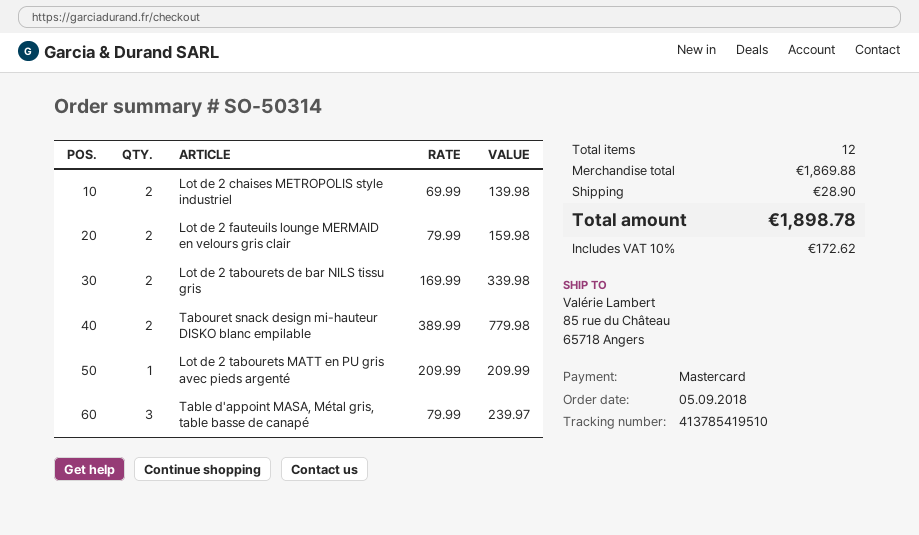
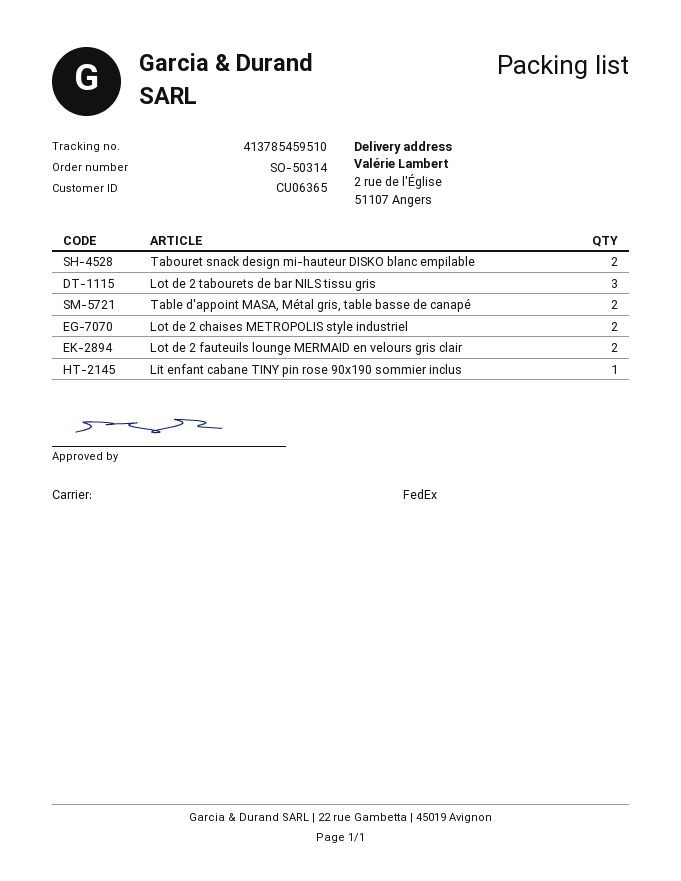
tracking number: 413785419510 -> 413785459510
ship to: 85 rue du Château, 65718 Angers -> 2 rue de l'Église, 51107 Angers
Lot de 2 tabourets de bar NILS tissu gris: 2 -> 3
Lot de 2 tabourets MATT en PU gris avec pieds argenté: 1 -> none
Table d'appoint MASA, Métal gris, table basse de canapé: 3 -> 2
Lit enfant cabane TINY pin rose 90x190 sommier inclus: none -> 1

